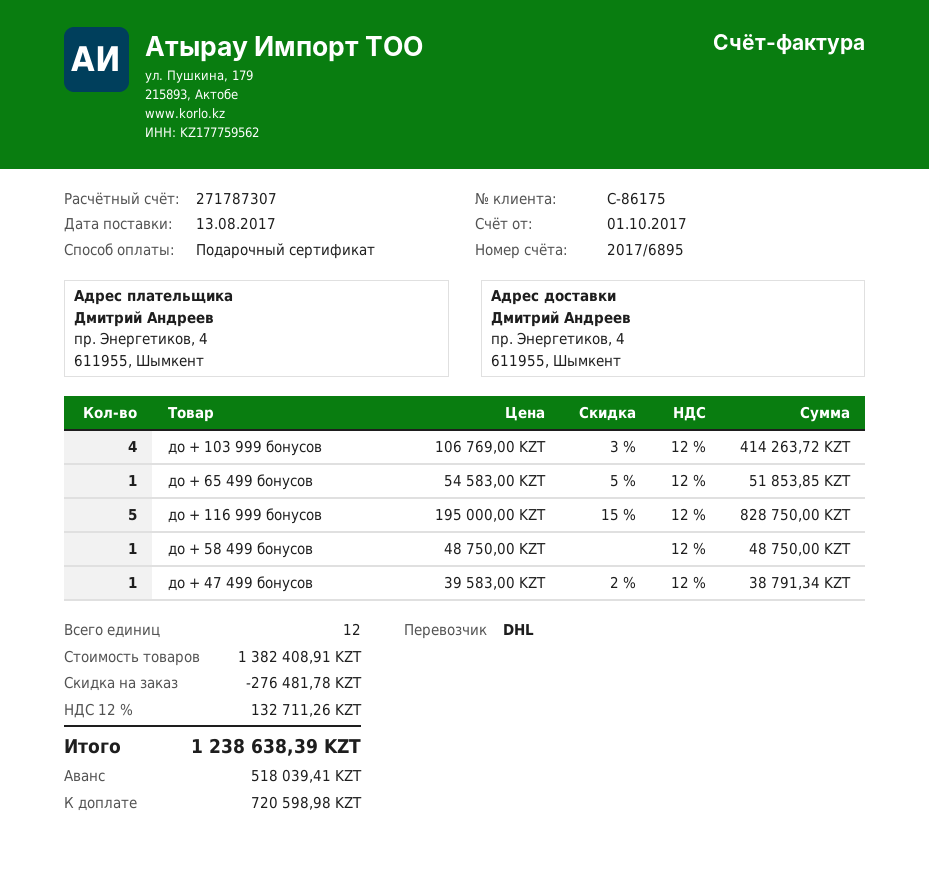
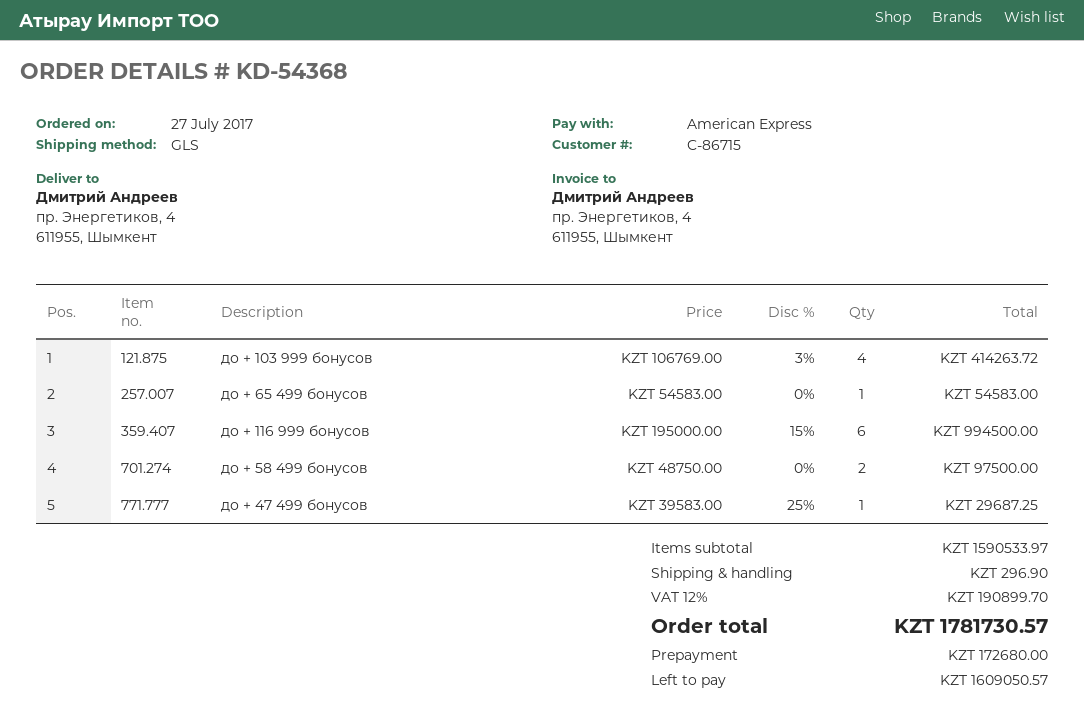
customer number: C-86175 -> C-86715
payment method: gift card -> American Express
shipping method: DHL -> GLS
до + 65 499 бонусов: 1 x 54583.00 - 5% = 51853.85 -> 1 x 54583.00 = 54583.00
до + 116 999 бонусов: 5 x 195000.00 - 15% = 828750.00 -> 6 x 195000.00 - 15% = 994500.00
до + 58 499 бонусов: 1 x 48750.00 = 48750.00 -> 2 x 48750.00 = 97500.00
до + 47 499 бонусов: 1 x 39583.00 - 2% = 38791.34 -> 1 x 39583.00 - 25% = 29687.25
subtotal: 1382408.91 -> 1590533.97
discount: 276481.78 -> none
shipping: none -> 296.90
tax: 12% = 132711.26 -> 12% = 190899.70
total: 1238638.39 -> 1781730.57
deposit: 518039.41 -> 172680.00
balance: 720598.98 -> 1609050.57

